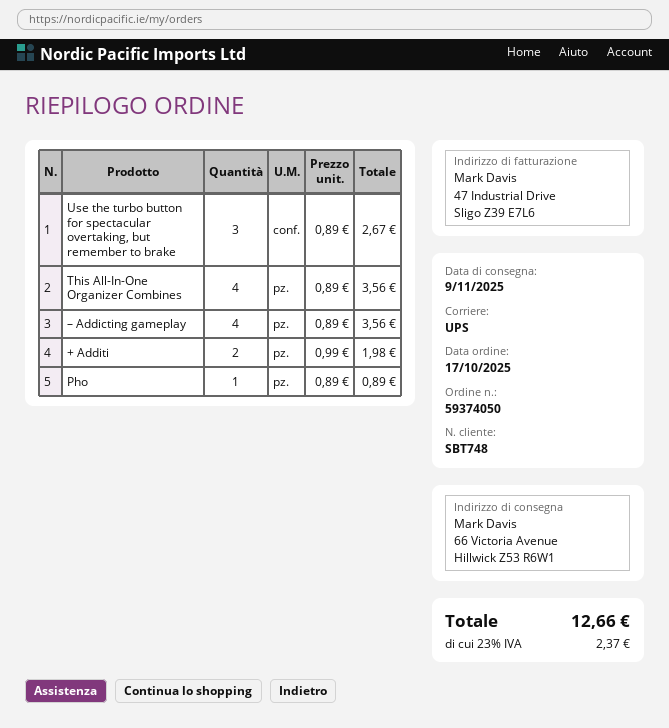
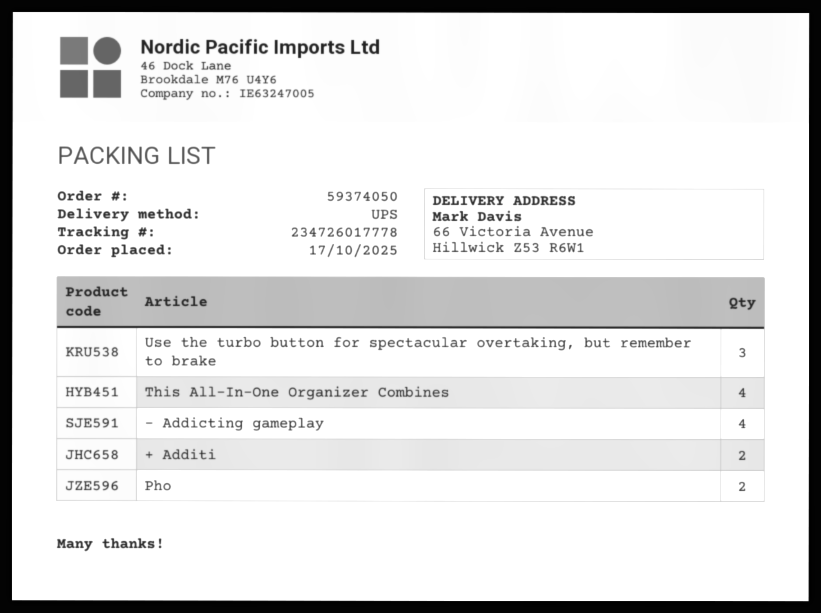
Pho: 1 -> 2

